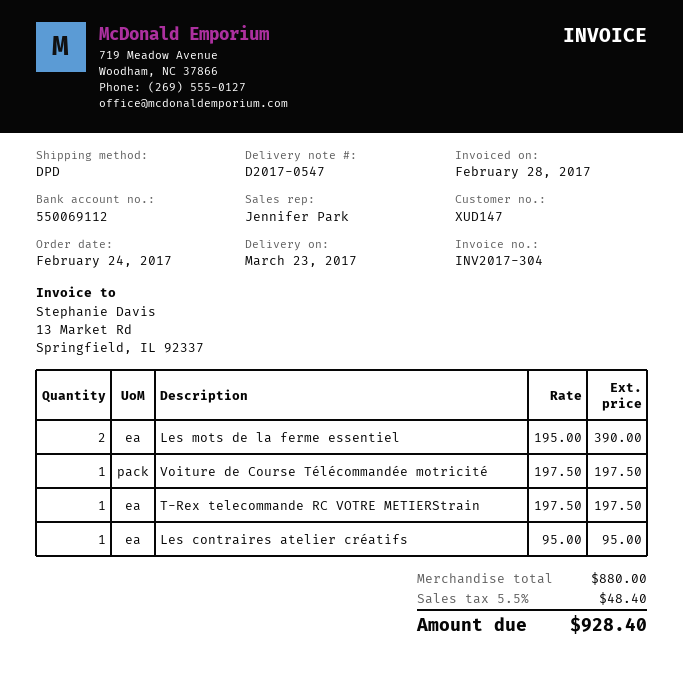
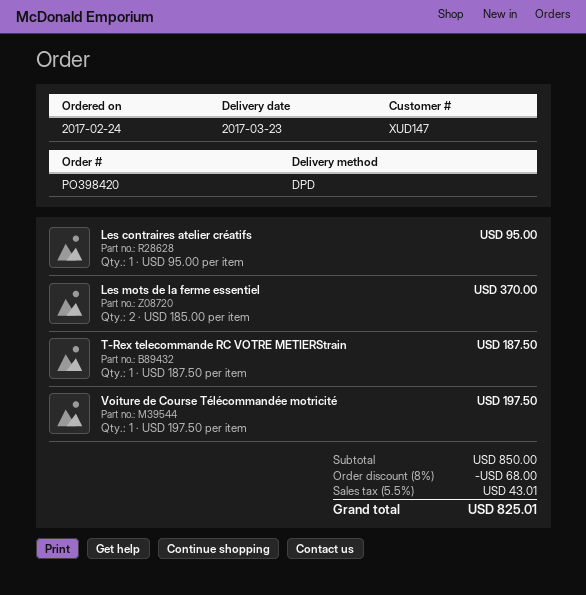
Les mots de la ferme essentiel: 2 x 195.00 = 390.00 -> 2 x 185.00 = 370.00
T-Rex telecommande RC VOTRE METIERStrain: 1 x 197.50 = 197.50 -> 1 x 187.50 = 187.50
subtotal: 880.00 -> 850.00
discount: none -> 8% = 68.00
tax: 5.5% = 48.40 -> 5.5% = 43.01
total: 928.40 -> 825.01

